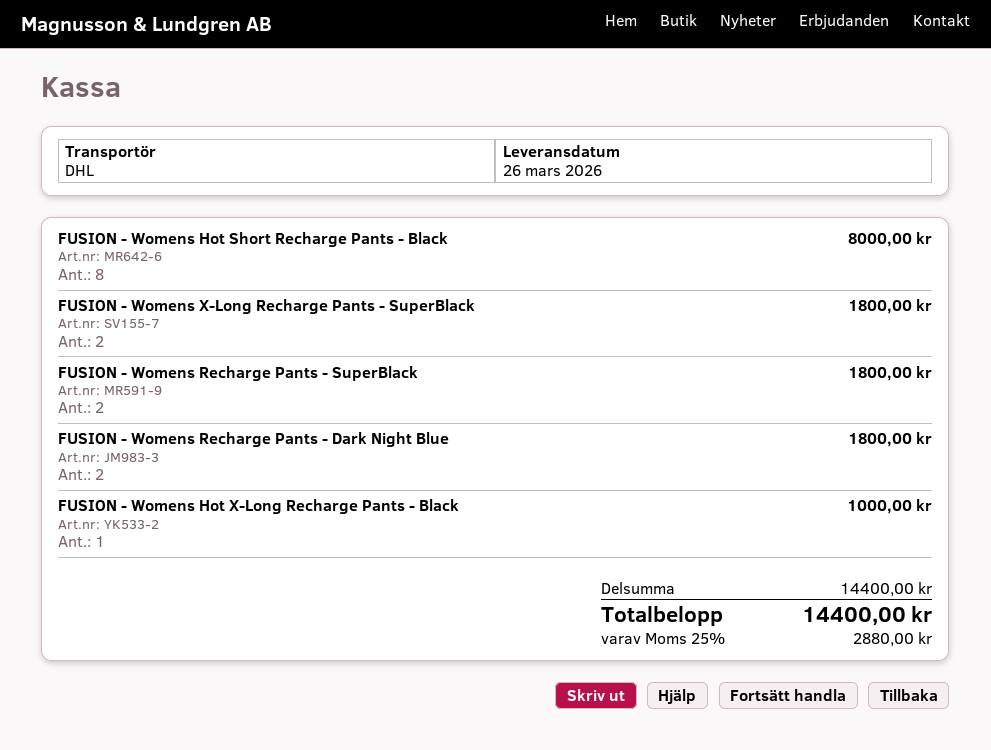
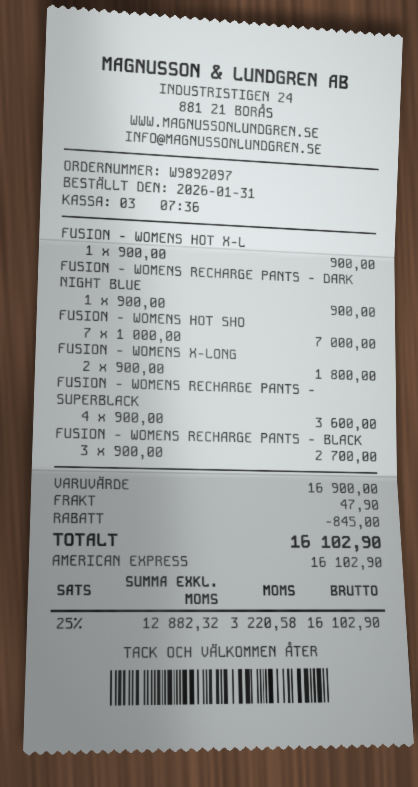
FUSION - Womens Hot Short Recharge Pants - Black: 8 for 8000.00 -> 7 for 7000.00
FUSION - Womens Recharge Pants - SuperBlack: 2 for 1800.00 -> 4 for 3600.00
FUSION - Womens Recharge Pants - Dark Night Blue: 2 for 1800.00 -> 1 for 900.00
FUSION - Womens Hot X-Long Recharge Pants - Black: 1 for 1000.00 -> 1 for 900.00
FUSION - WOMENS RECHARGE PANTS - BLACK: none -> 3 for 2700.00
subtotal: 14400.00 -> 16900.00
discount: none -> 845.00
shipping: none -> 47.90
tax: 25% = 2880.00 -> 25% = 3220.58
total: 14400.00 -> 16102.90

